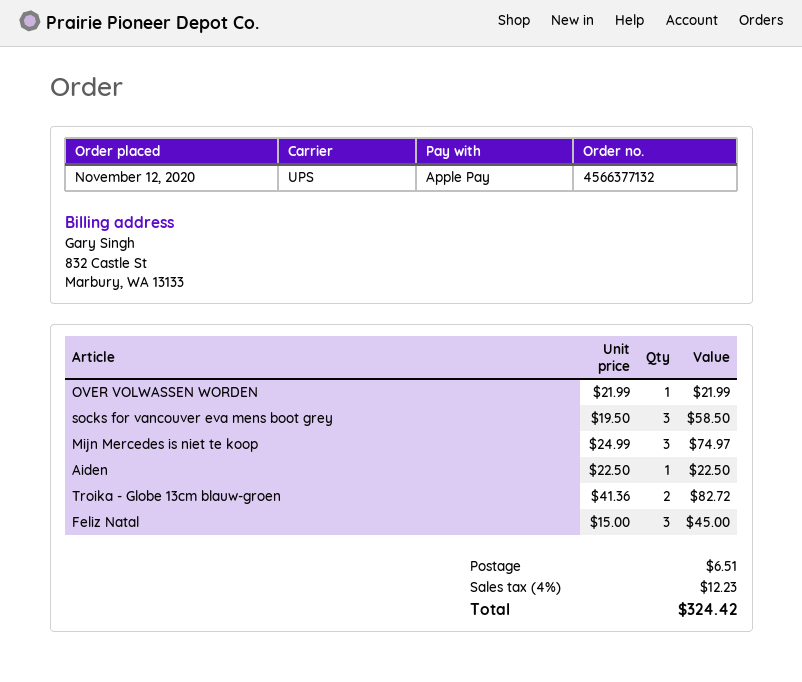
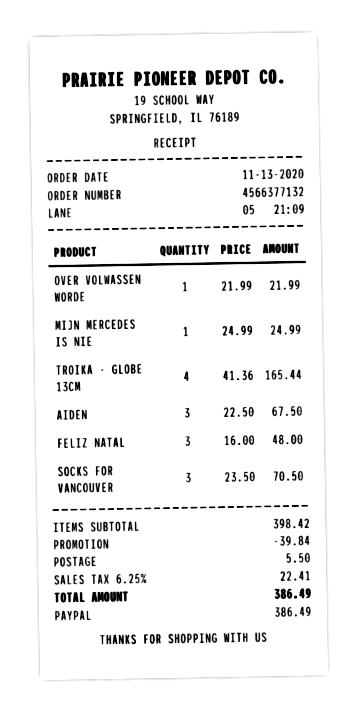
order date: 2020-11-12 -> 2020-11-13
payment method: Apple Pay -> PayPal
socks for vancouver eva mens boot grey: 3 x 19.50 = 58.50 -> 3 x 23.50 = 70.50
Mijn Mercedes is niet te koop: 3 x 24.99 = 74.97 -> 1 x 24.99 = 24.99
Aiden: 1 x 22.50 = 22.50 -> 3 x 22.50 = 67.50
Troika - Globe 13cm blauw-groen: 2 x 41.36 = 82.72 -> 4 x 41.36 = 165.44
Feliz Natal: 3 x 15.00 = 45.00 -> 3 x 16.00 = 48.00
discount: none -> 39.84
shipping: 6.51 -> 5.50
tax: 4% = 12.23 -> 6.25% = 22.41
total: 324.42 -> 386.49

